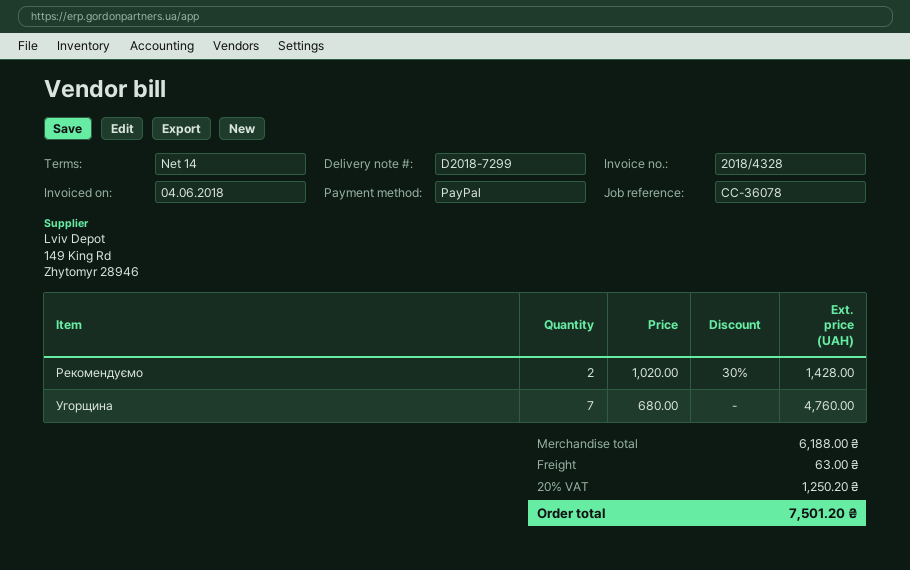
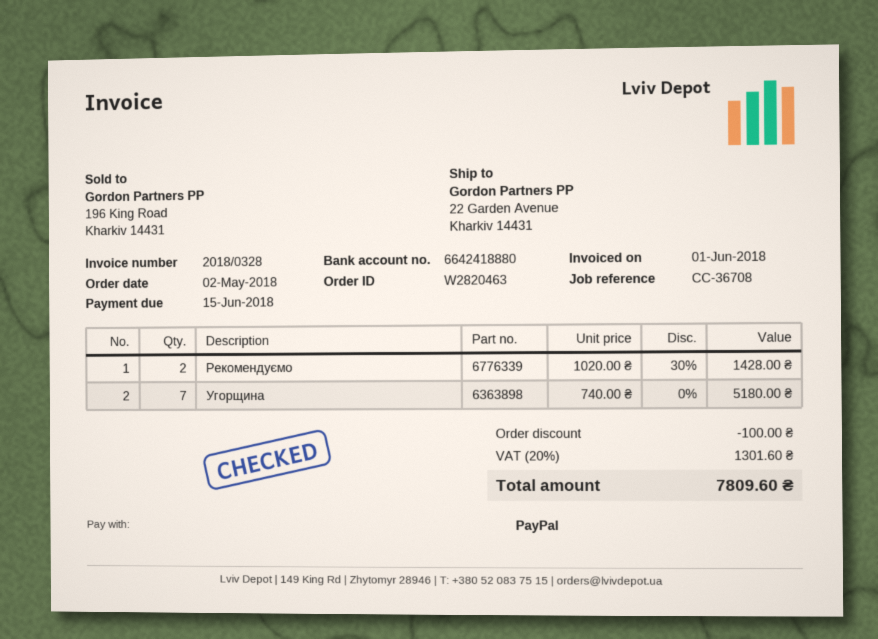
invoice number: 2018/4328 -> 2018/0328
invoice date: 2018-06-04 -> 2018-06-01
reference: CC-36078 -> CC-36708
Угорщина: 7 x 680.00 = 4760.00 -> 7 x 740.00 = 5180.00
discount: none -> 100.00
shipping: 63.00 -> none
tax: 20% = 1250.20 -> 20% = 1301.60
total: 7501.20 -> 7809.60

